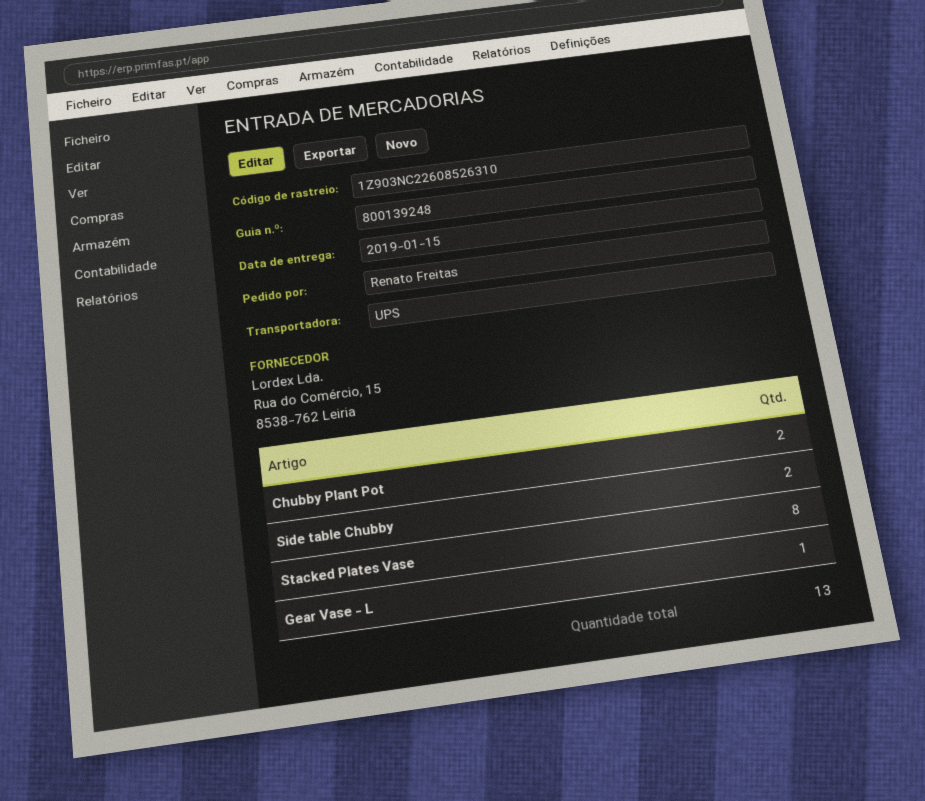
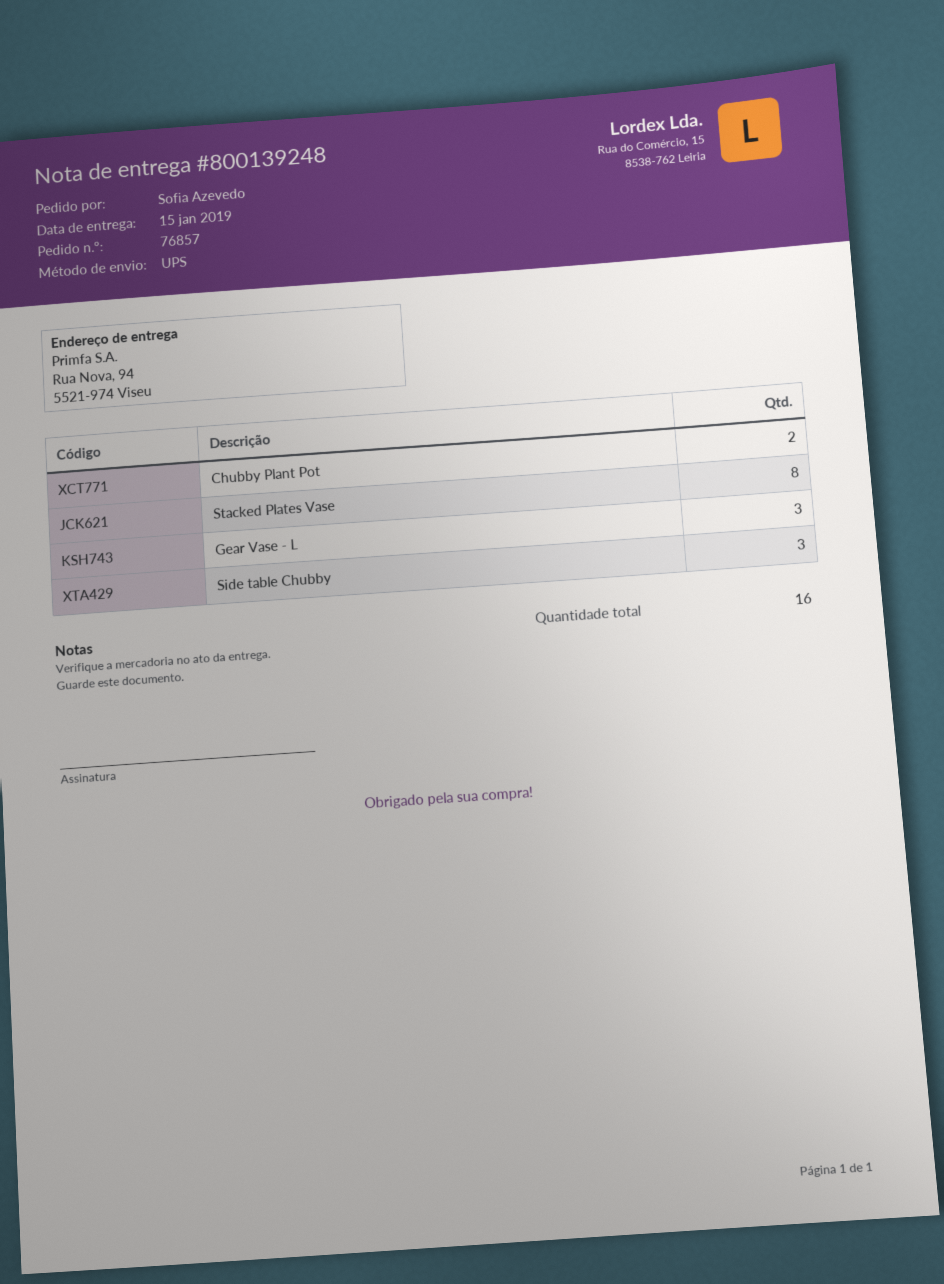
ordered by: Renato Freitas -> Sofia Azevedo
Side table Chubby: 2 -> 3
Gear Vase - L: 1 -> 3
total quantity: 13 -> 16

